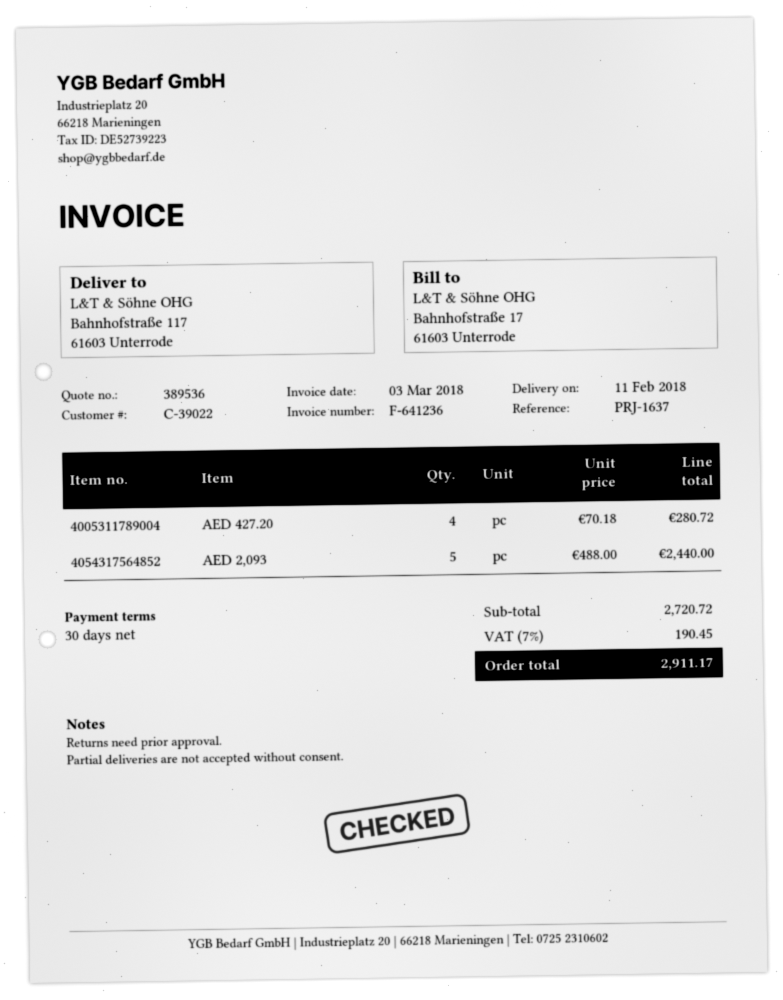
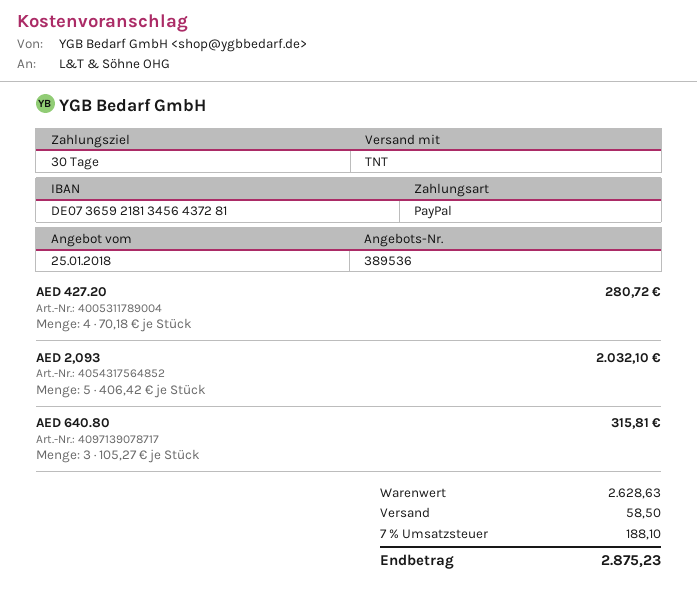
AED 2,093: 5 x 488.00 = 2440.00 -> 5 x 406.42 = 2032.10
AED 640.80: none -> 3 x 105.27 = 315.81
subtotal: 2720.72 -> 2628.63
shipping: none -> 58.50
tax: 7% = 190.45 -> 7% = 188.10
total: 2911.17 -> 2875.23

